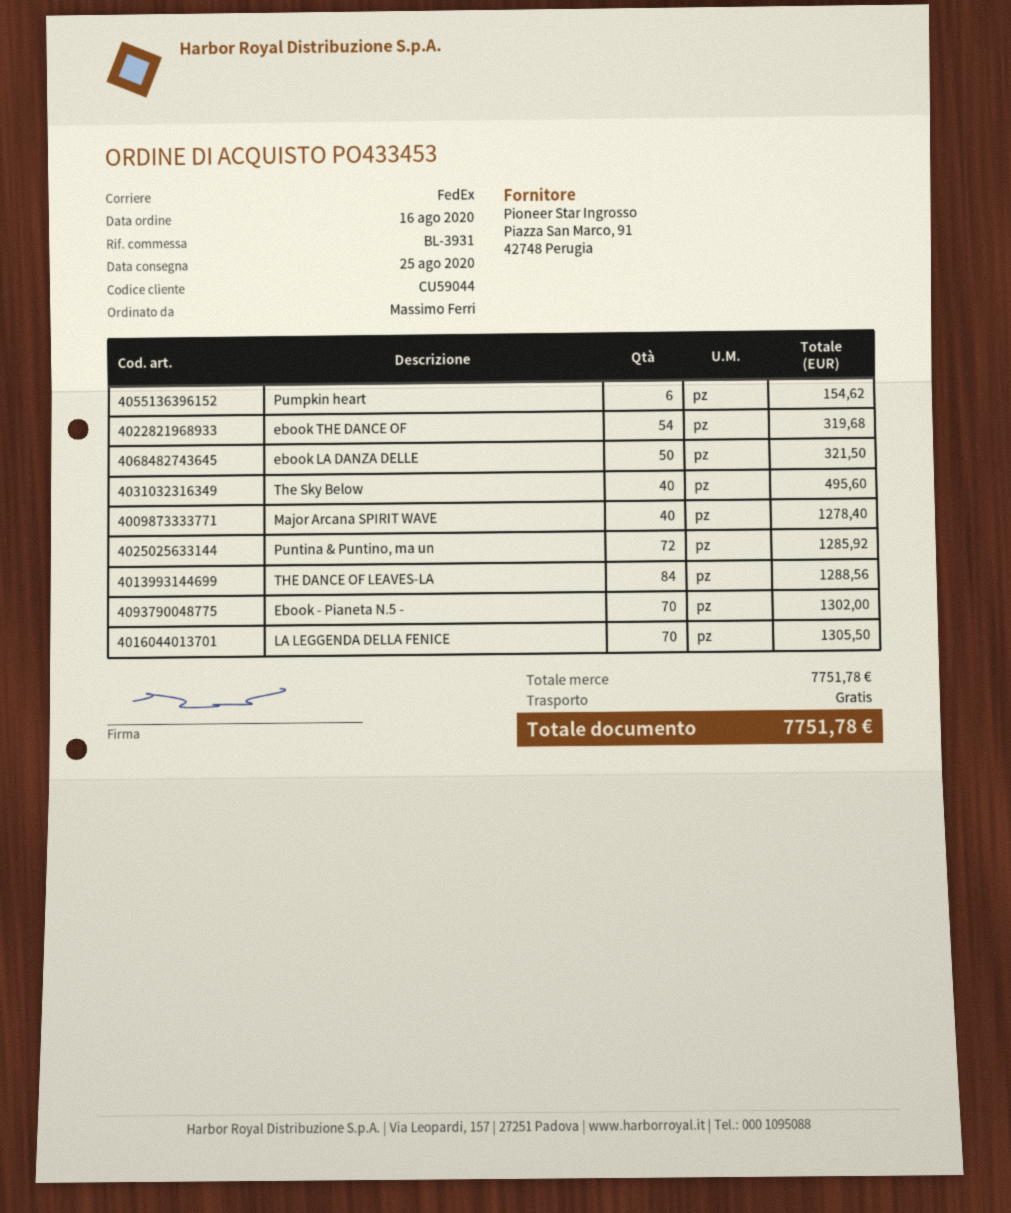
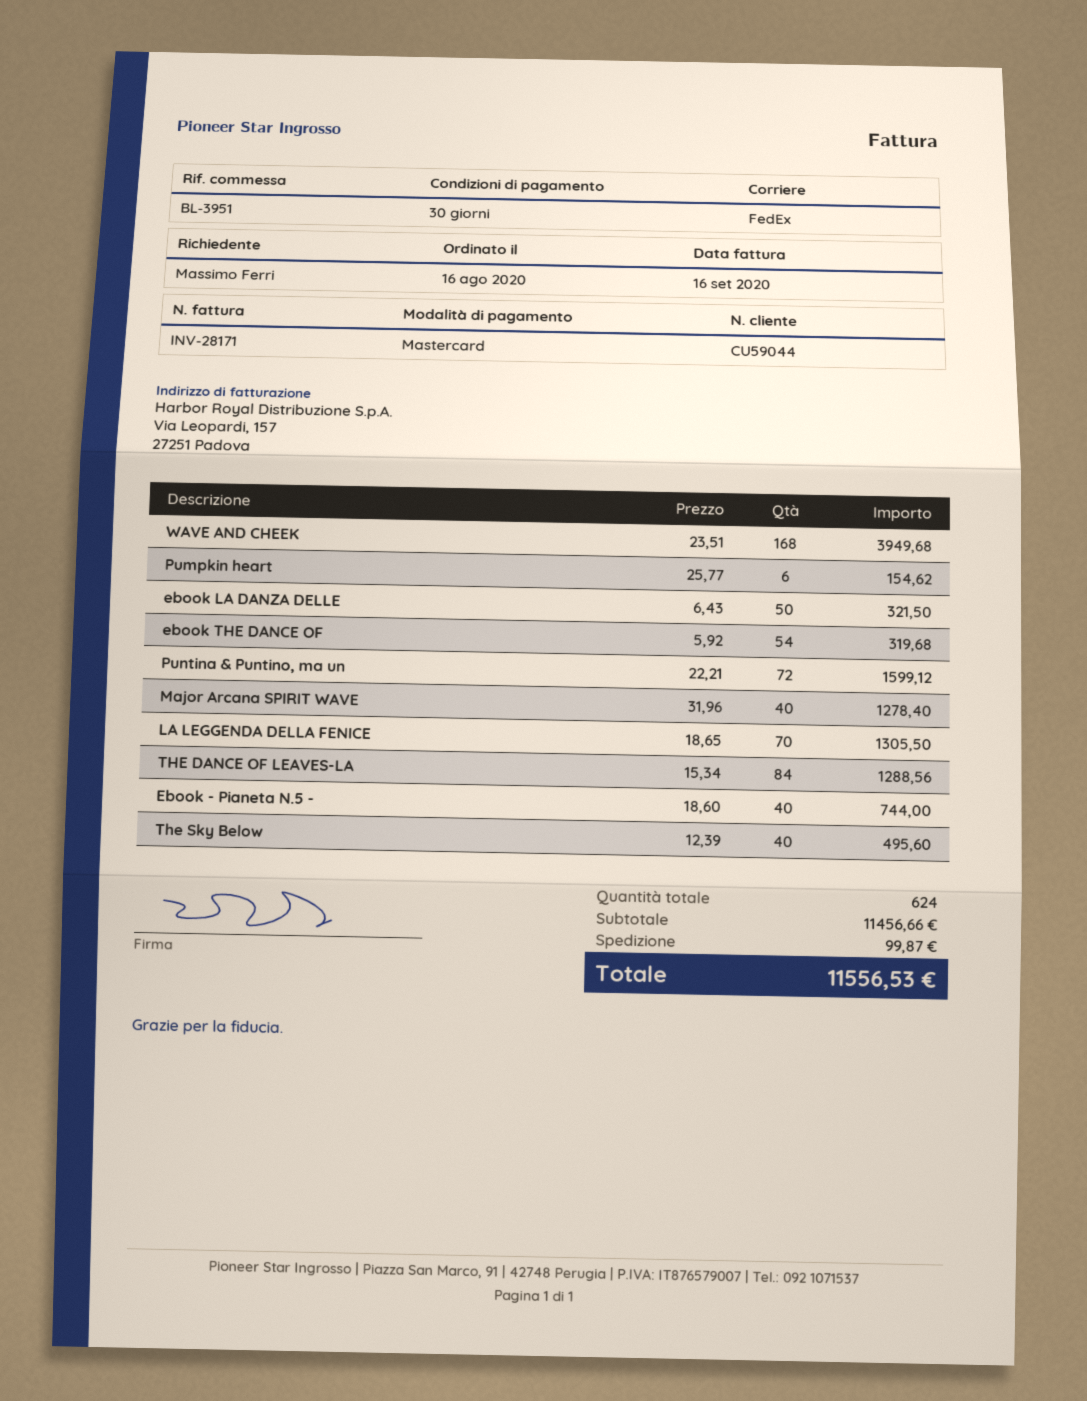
reference: BL-3931 -> BL-3951
Puntina & Puntino, ma un: 72 for 1285.92 -> 72 for 1599.12
Ebook - Pianeta N.5 -: 70 for 1302.00 -> 40 for 744.00
WAVE AND CHEEK: none -> 168 for 3949.68
subtotal: 7751.78 -> 11456.66
shipping: 0.00 -> 99.87
total: 7751.78 -> 11556.53

